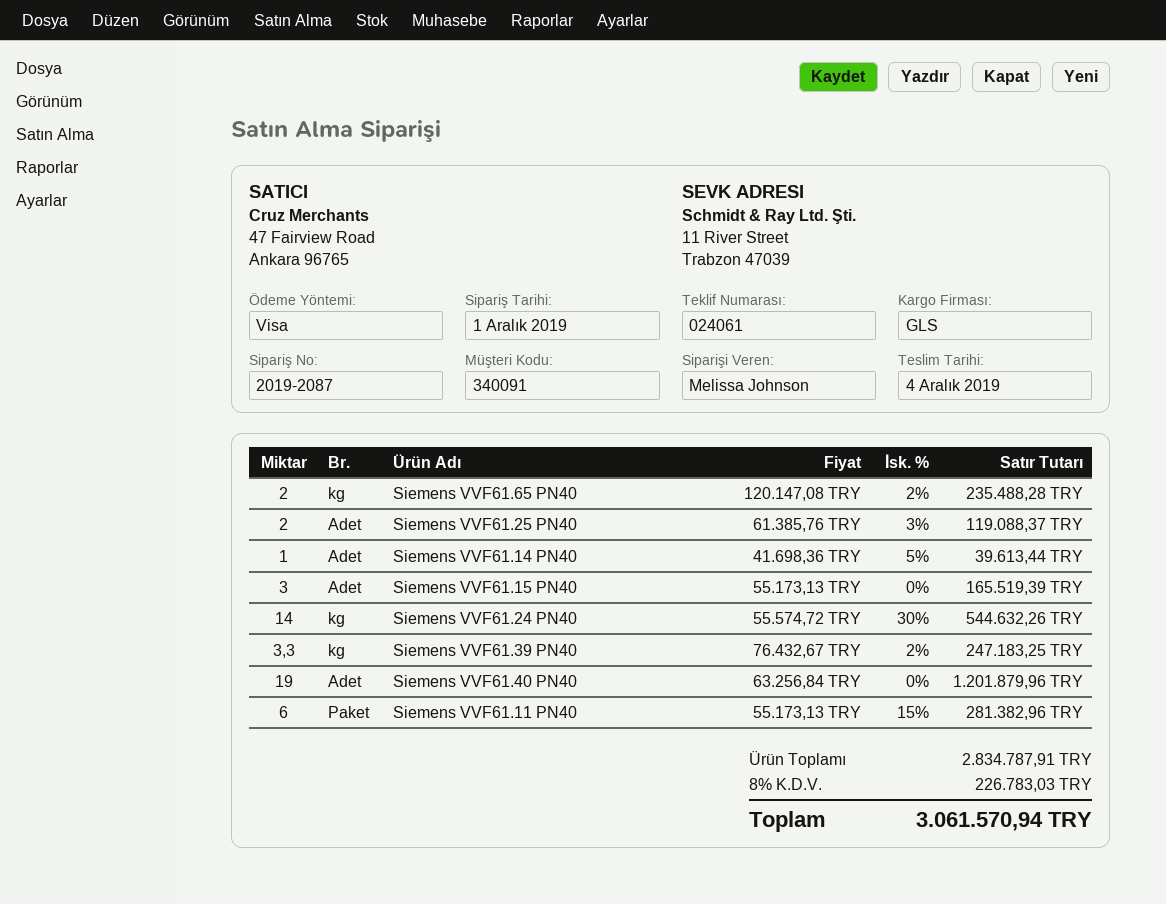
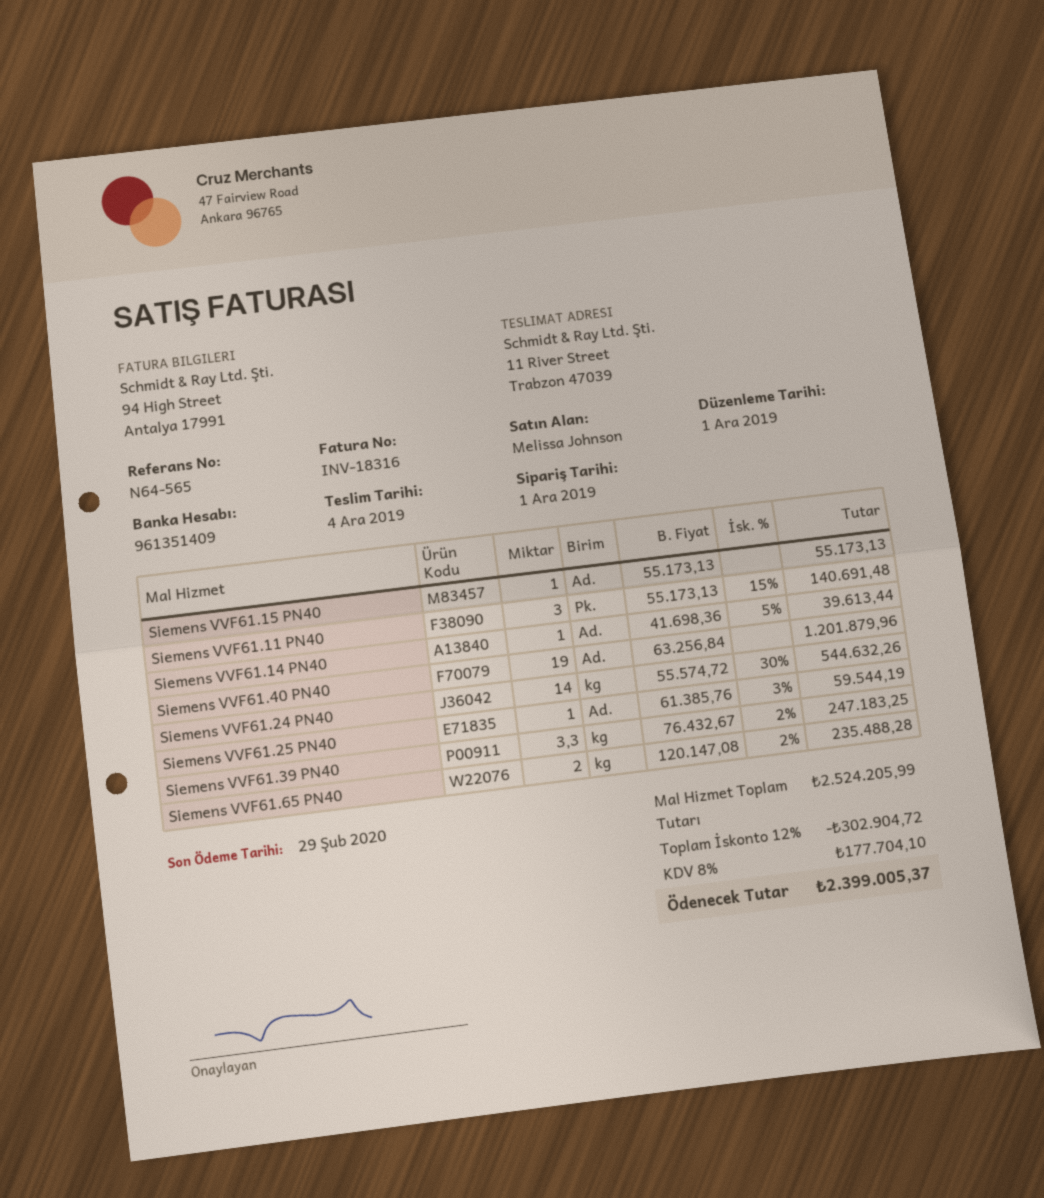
Siemens VVF61.25 PN40: 2 x 61385.76 - 3% = 119088.37 -> 1 x 61385.76 - 3% = 59544.19
Siemens VVF61.15 PN40: 3 x 55173.13 = 165519.39 -> 1 x 55173.13 = 55173.13
Siemens VVF61.11 PN40: 6 x 55173.13 - 15% = 281382.96 -> 3 x 55173.13 - 15% = 140691.48
subtotal: 2834787.91 -> 2524205.99
discount: none -> 12% = 302904.72
tax: 8% = 226783.03 -> 8% = 177704.10
total: 3061570.94 -> 2399005.37

